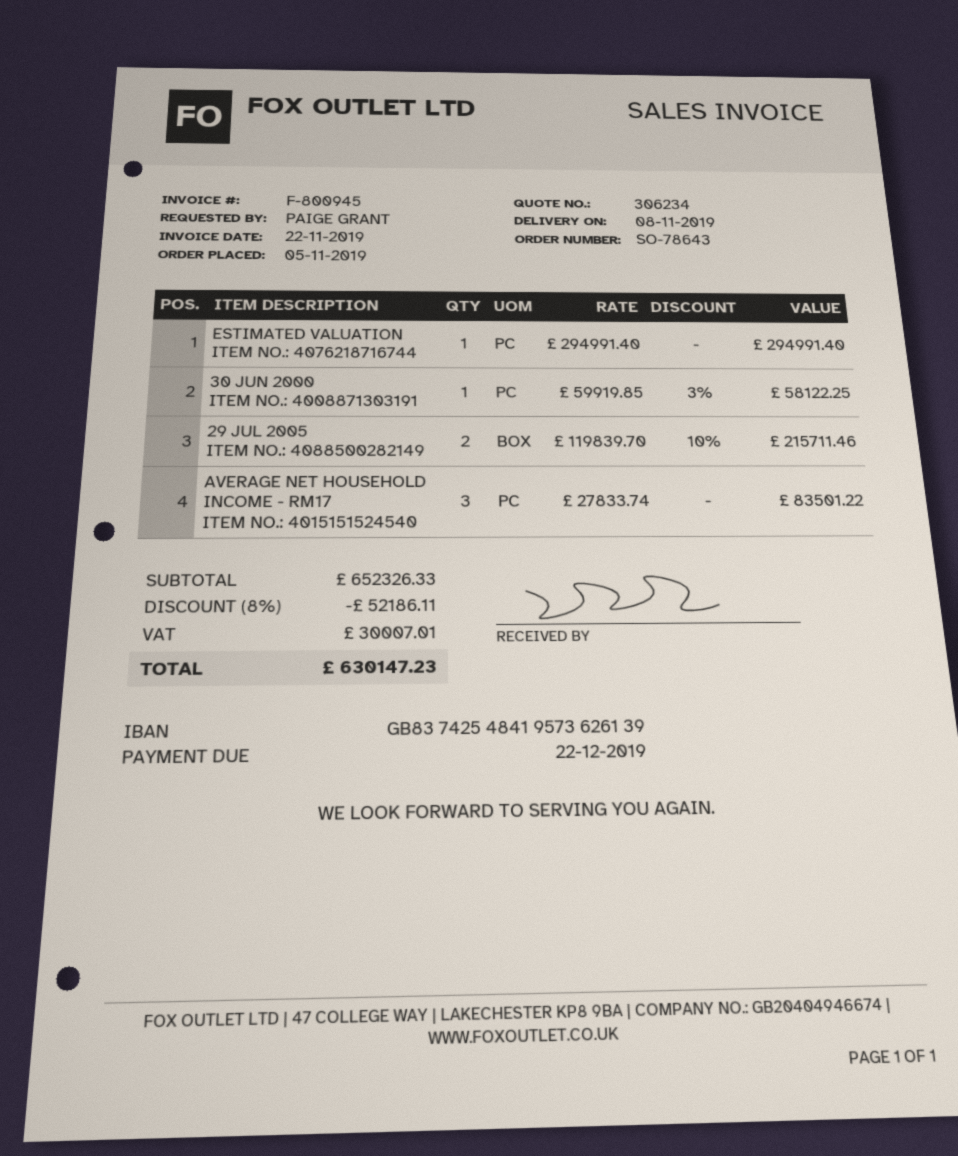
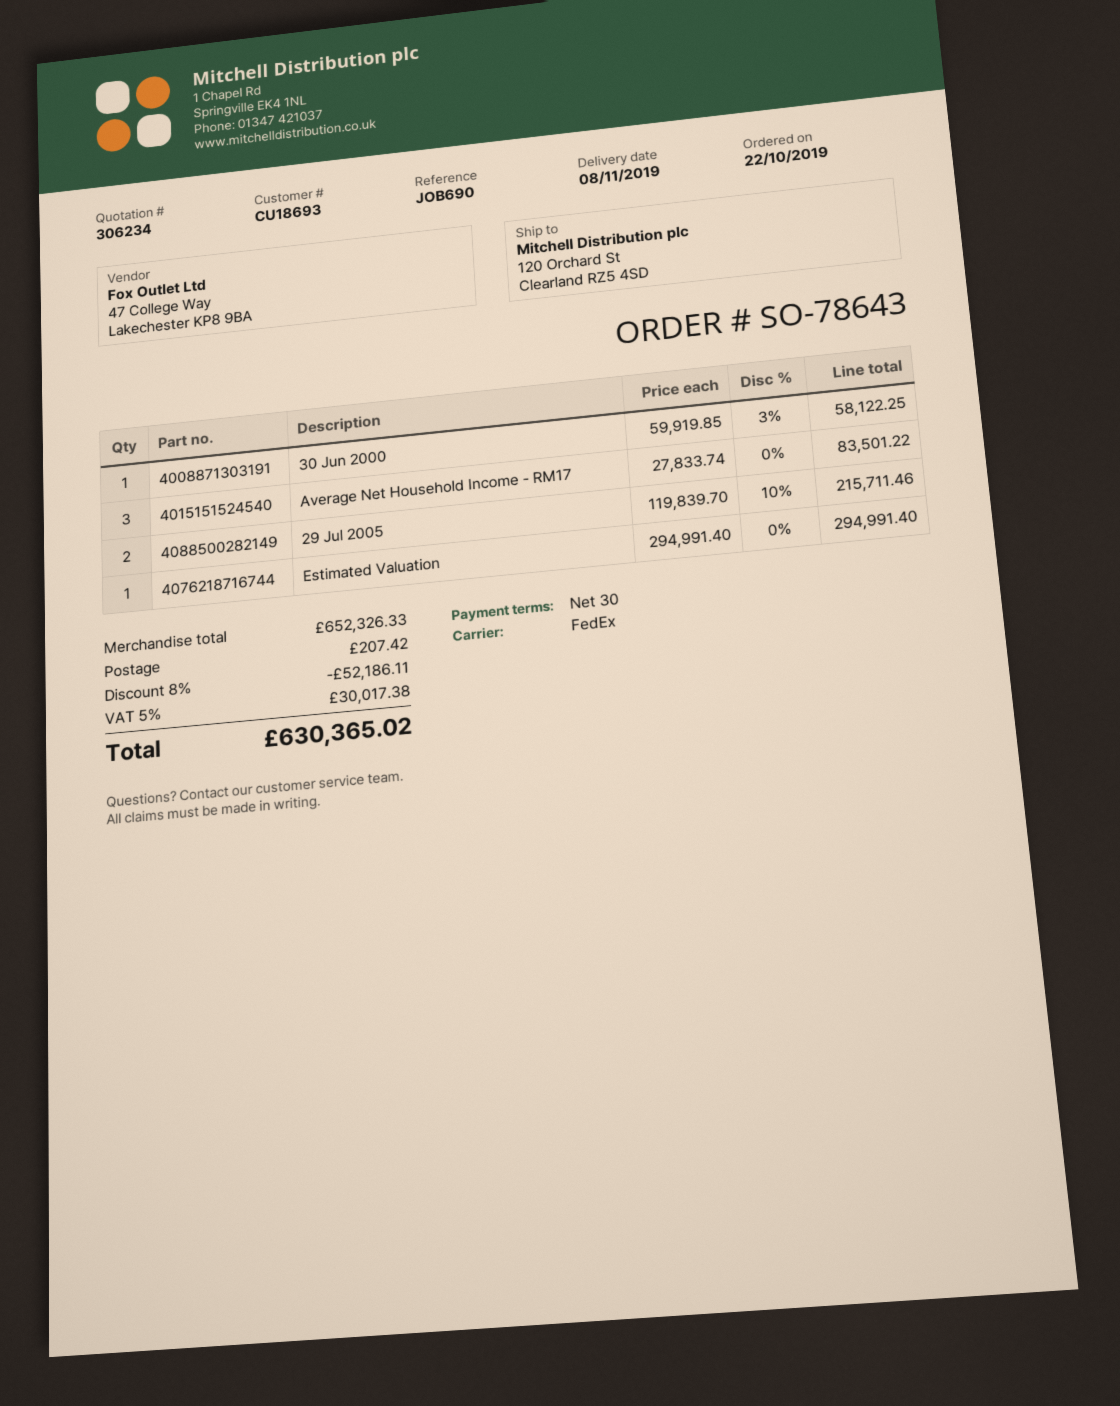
order date: 2019-11-05 -> 2019-10-22
shipping: none -> 207.42
tax: 30007.01 -> 30017.38
total: 630147.23 -> 630365.02

